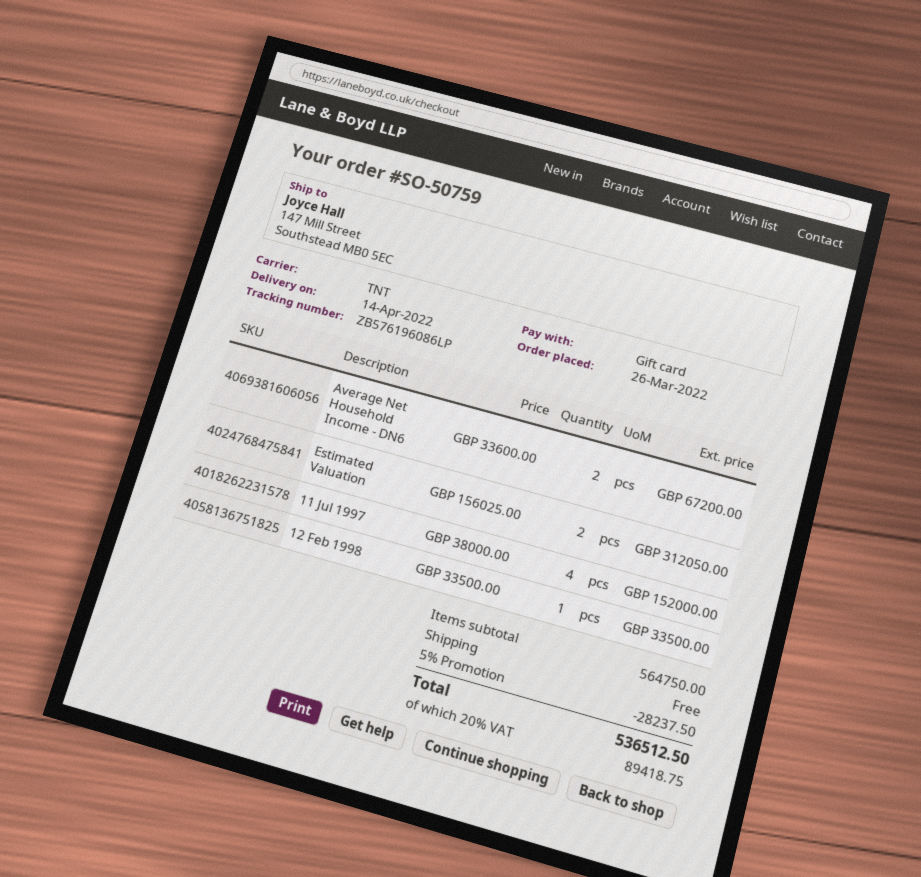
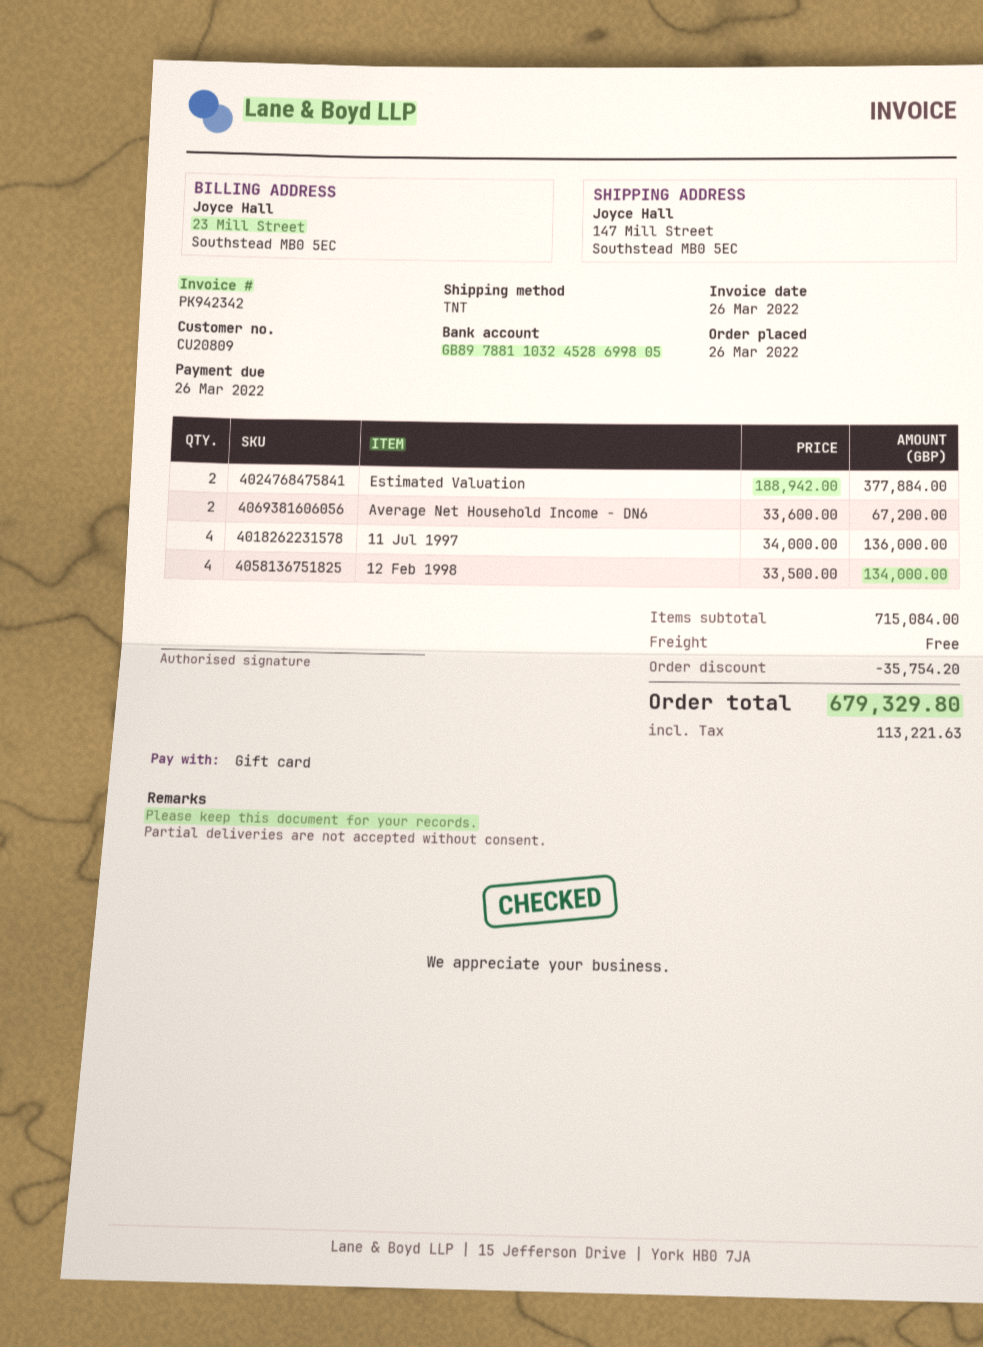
Estimated Valuation: 2 x 156025.00 = 312050.00 -> 2 x 188942.00 = 377884.00
11 Jul 1997: 4 x 38000.00 = 152000.00 -> 4 x 34000.00 = 136000.00
12 Feb 1998: 1 x 33500.00 = 33500.00 -> 4 x 33500.00 = 134000.00
subtotal: 564750.00 -> 715084.00
discount: 28237.50 -> 35754.20
tax: 89418.75 -> 113221.63
total: 536512.50 -> 679329.80

